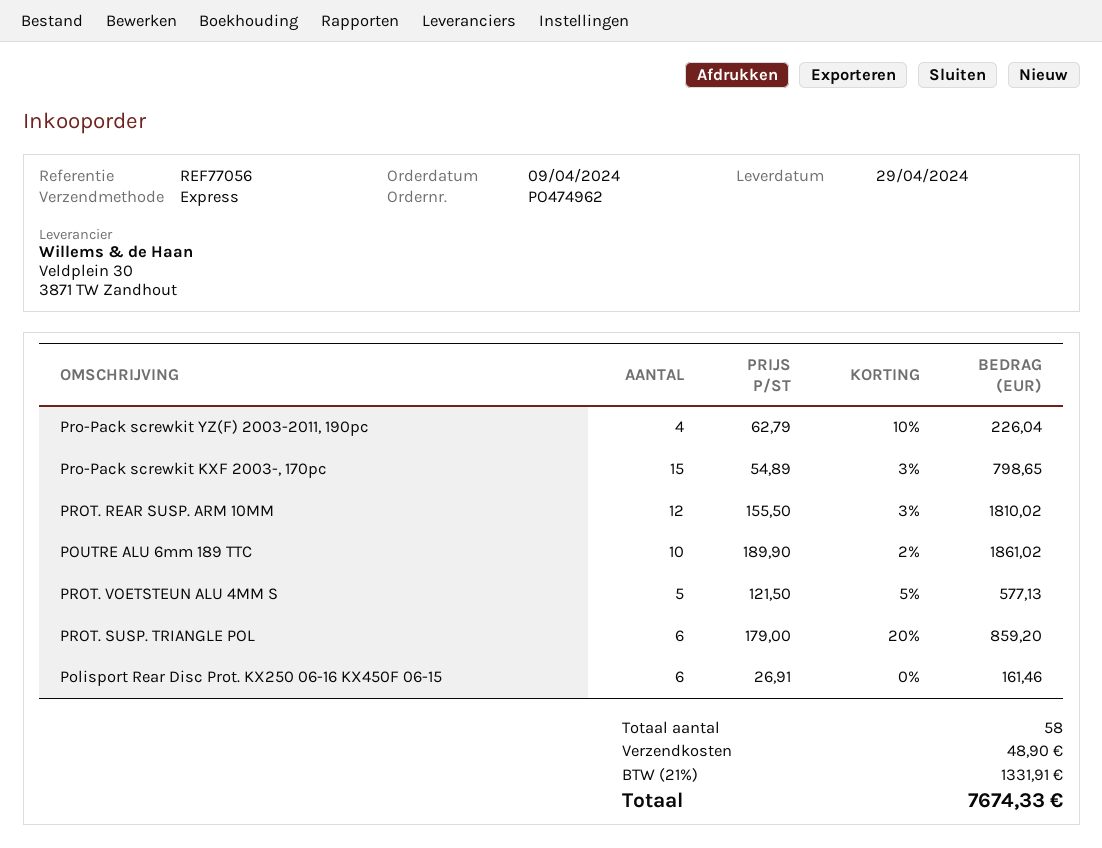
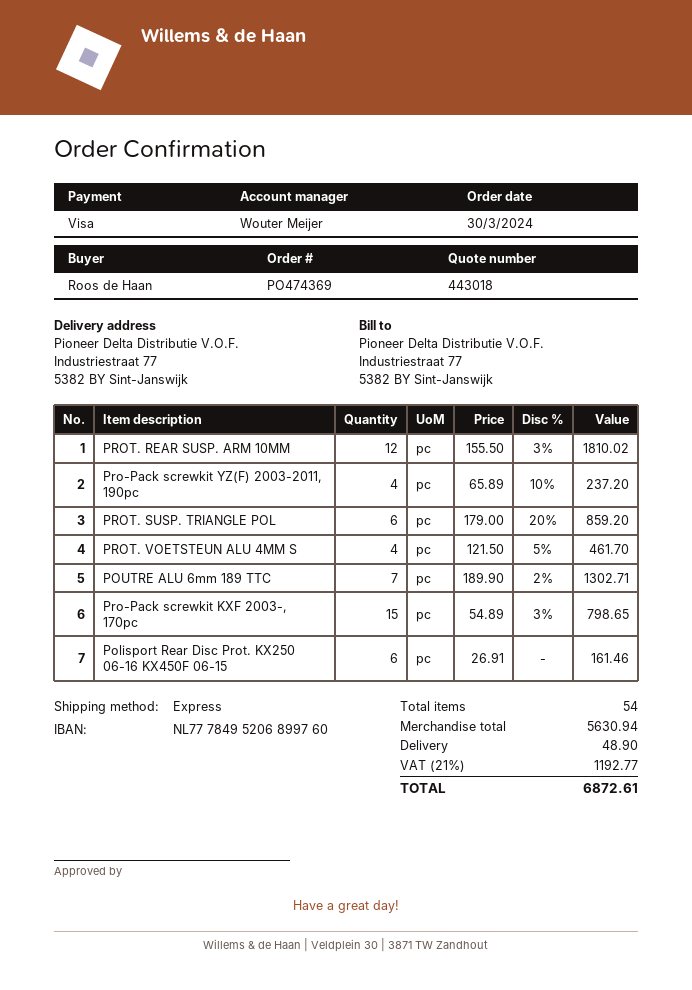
order number: PO474962 -> PO474369
order date: 2024-04-09 -> 2024-03-30
Pro-Pack screwkit YZ(F) 2003-2011, 190pc: 4 x 62.79 - 10% = 226.04 -> 4 x 65.89 - 10% = 237.20
POUTRE ALU 6mm 189 TTC: 10 x 189.90 - 2% = 1861.02 -> 7 x 189.90 - 2% = 1302.71
PROT. VOETSTEUN ALU 4MM S: 5 x 121.50 - 5% = 577.13 -> 4 x 121.50 - 5% = 461.70
total quantity: 58 -> 54
tax: 21% = 1331.91 -> 21% = 1192.77
total: 7674.33 -> 6872.61

